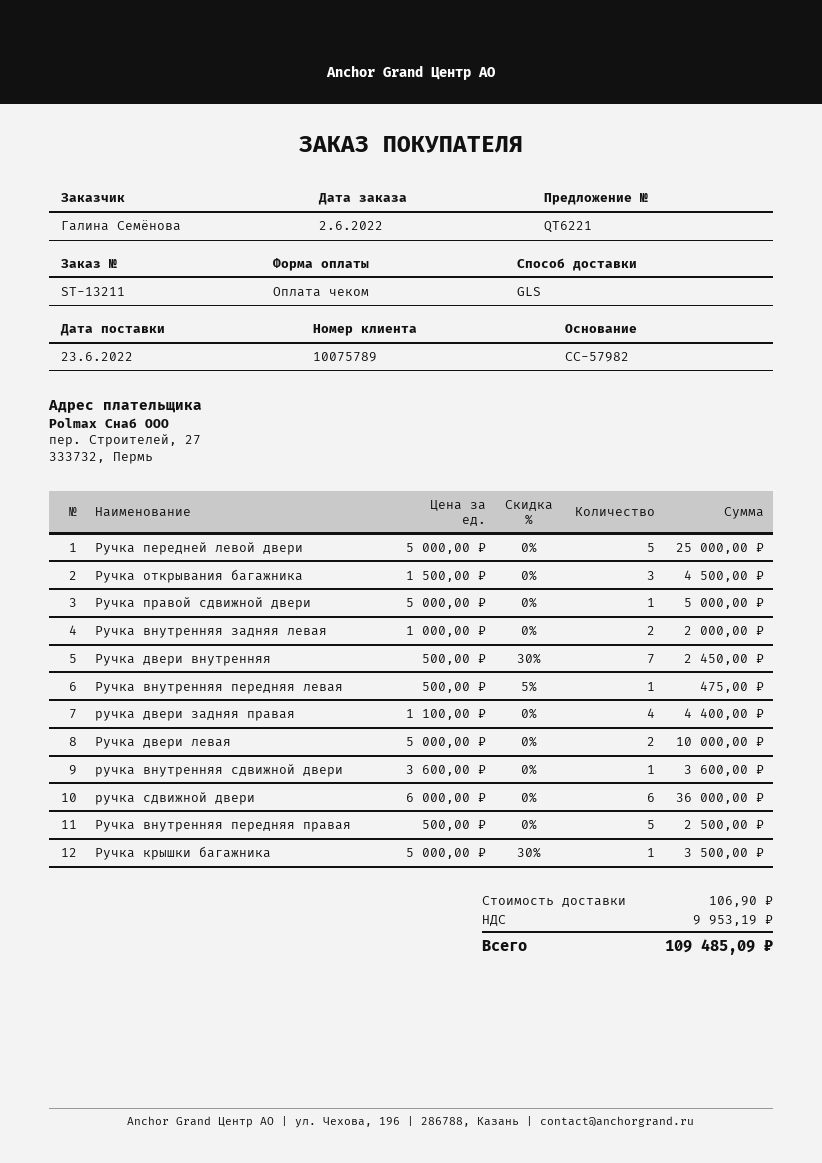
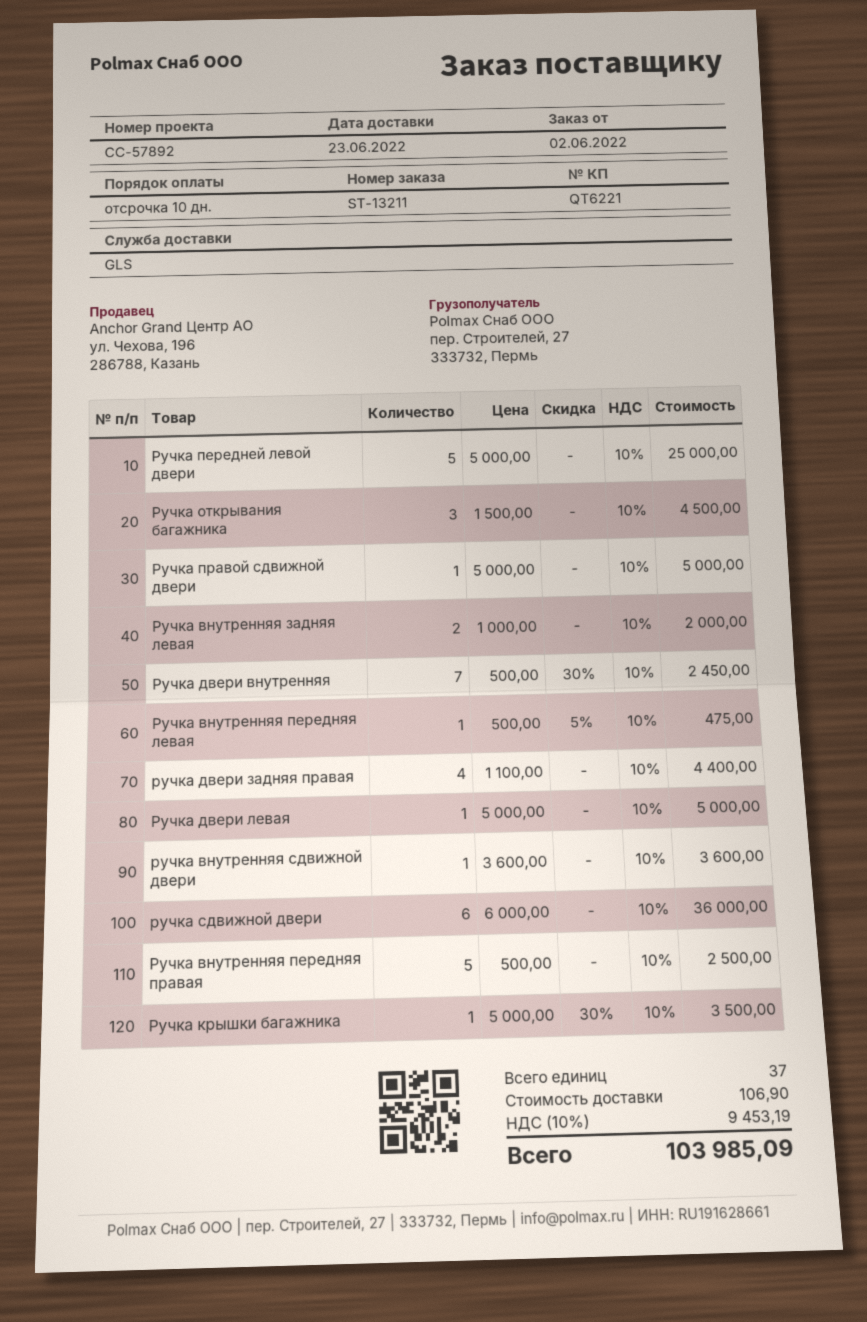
reference: CC-57982 -> CC-57892
Ручка двери левая: 2 x 5000.00 = 10000.00 -> 1 x 5000.00 = 5000.00
tax: 9953.19 -> 9453.19
total: 109485.09 -> 103985.09

